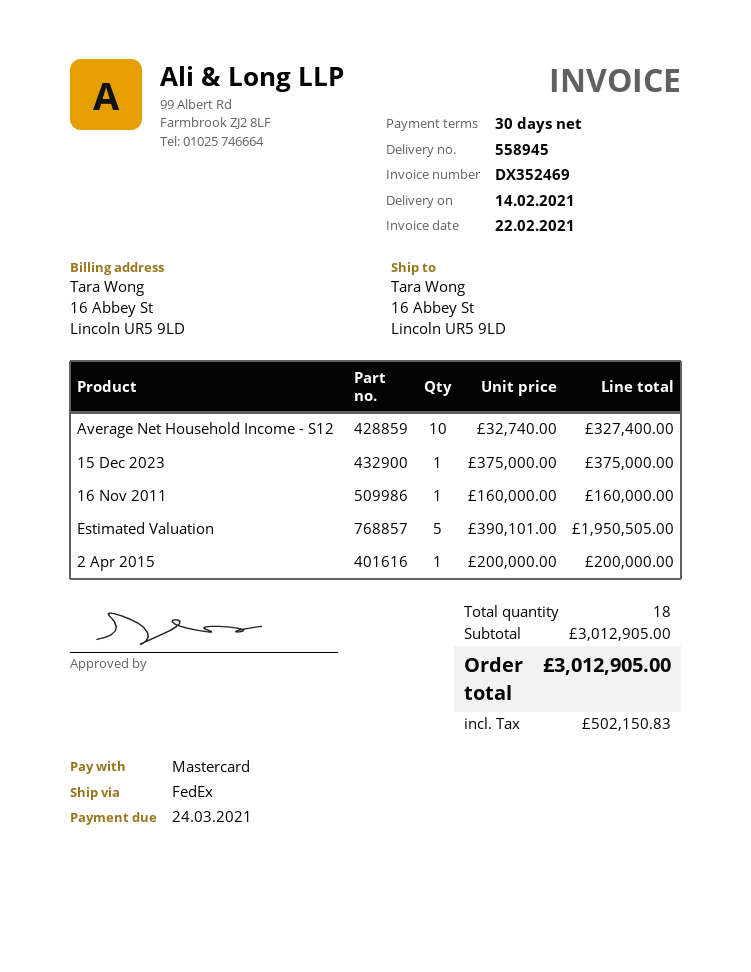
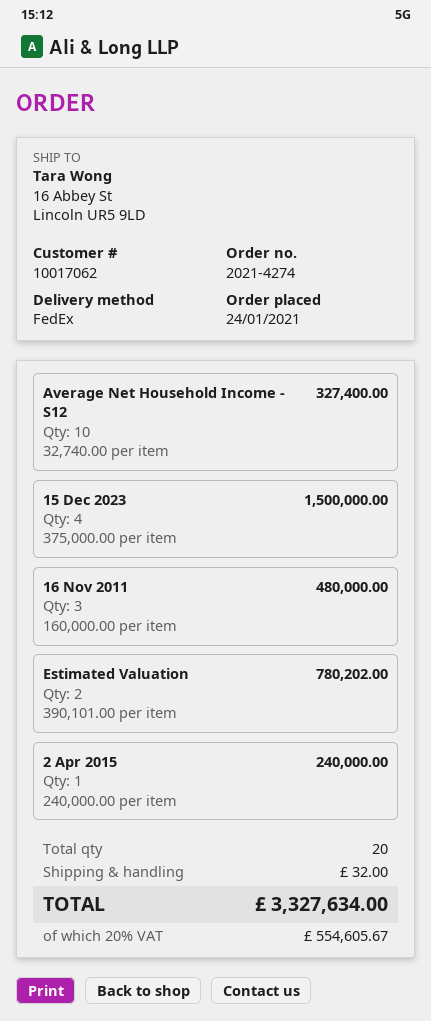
15 Dec 2023: 1 x 375000.00 = 375000.00 -> 4 x 375000.00 = 1500000.00
16 Nov 2011: 1 x 160000.00 = 160000.00 -> 3 x 160000.00 = 480000.00
Estimated Valuation: 5 x 390101.00 = 1950505.00 -> 2 x 390101.00 = 780202.00
2 Apr 2015: 1 x 200000.00 = 200000.00 -> 1 x 240000.00 = 240000.00
total quantity: 18 -> 20
shipping: none -> 32.00
tax: 502150.83 -> 554605.67
total: 3012905.00 -> 3327634.00

